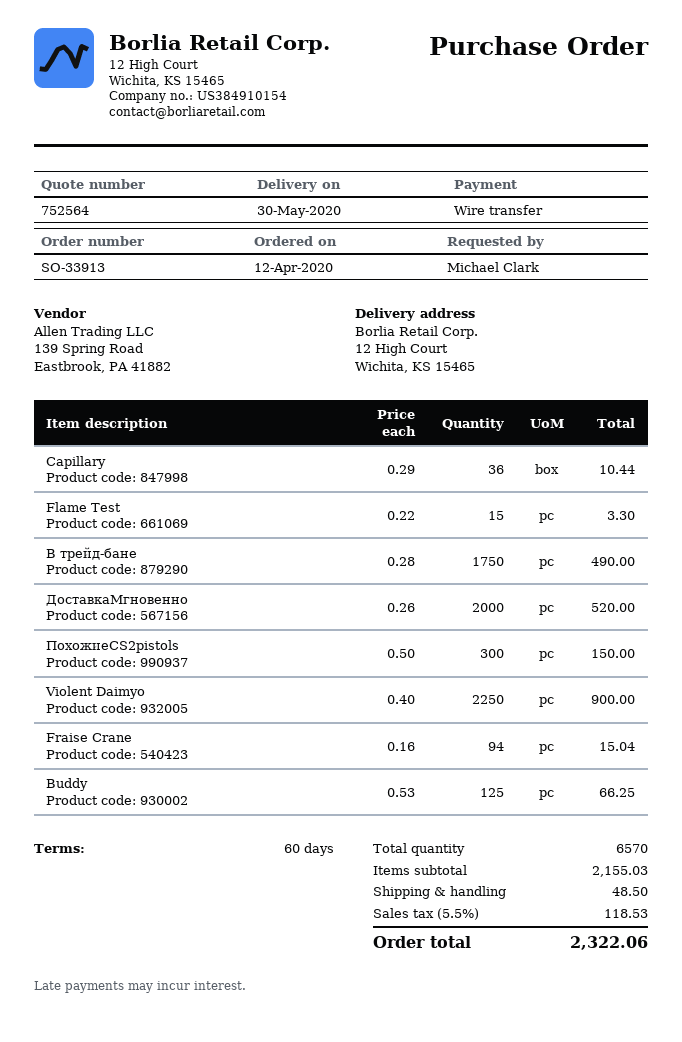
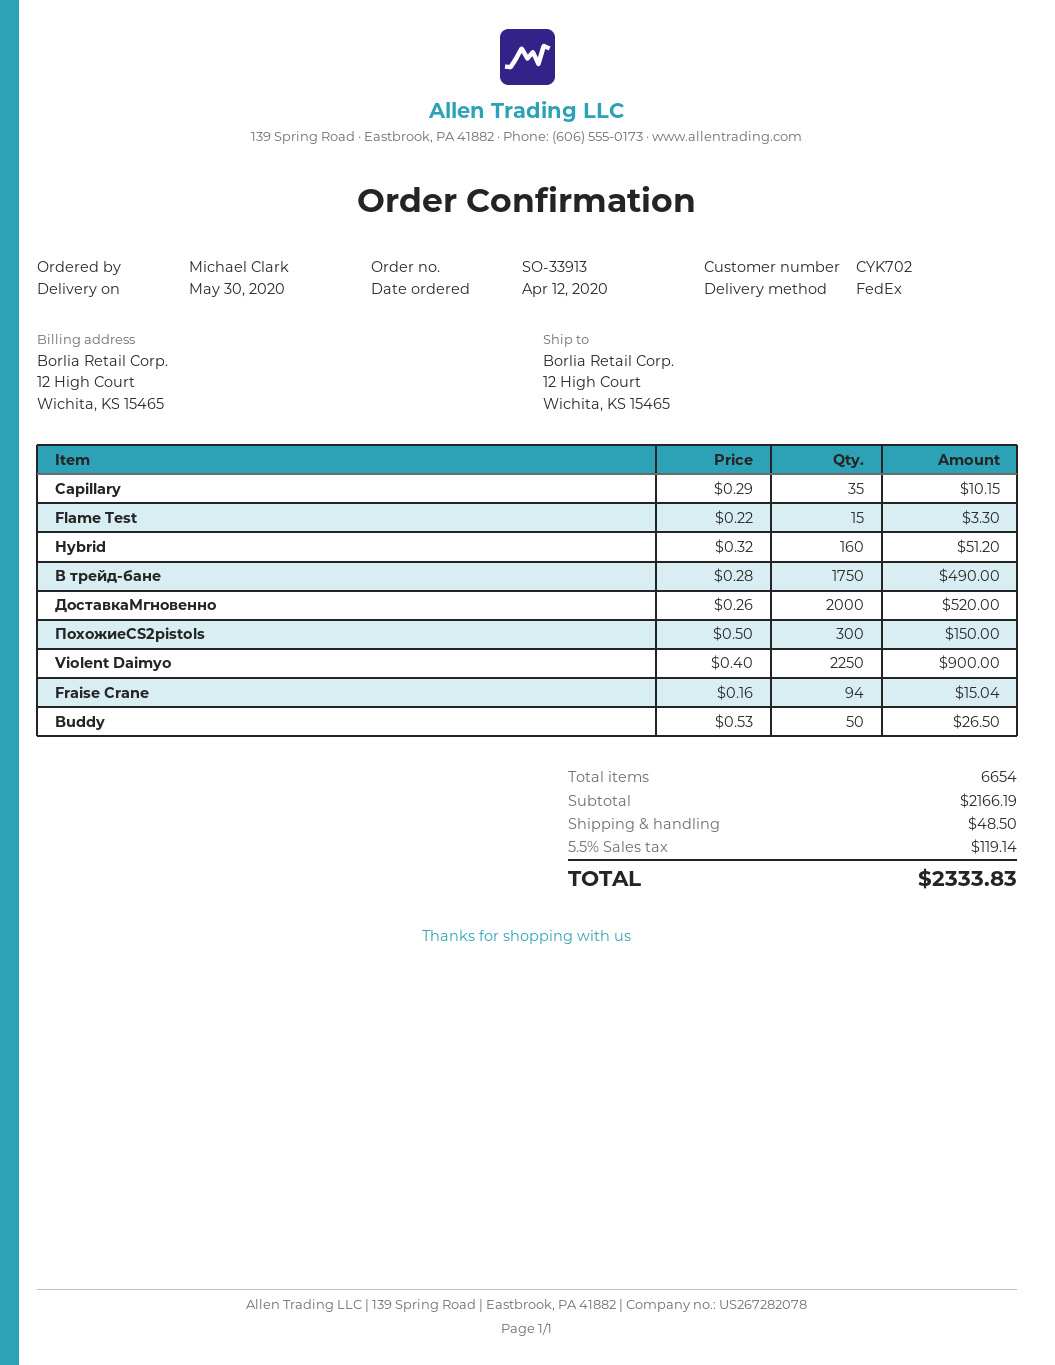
Capillary: 36 x 0.29 = 10.44 -> 35 x 0.29 = 10.15
Buddy: 125 x 0.53 = 66.25 -> 50 x 0.53 = 26.50
Hybrid: none -> 160 x 0.32 = 51.20
total quantity: 6570 -> 6654
subtotal: 2155.03 -> 2166.19
tax: 5.5% = 118.53 -> 5.5% = 119.14
total: 2322.06 -> 2333.83

